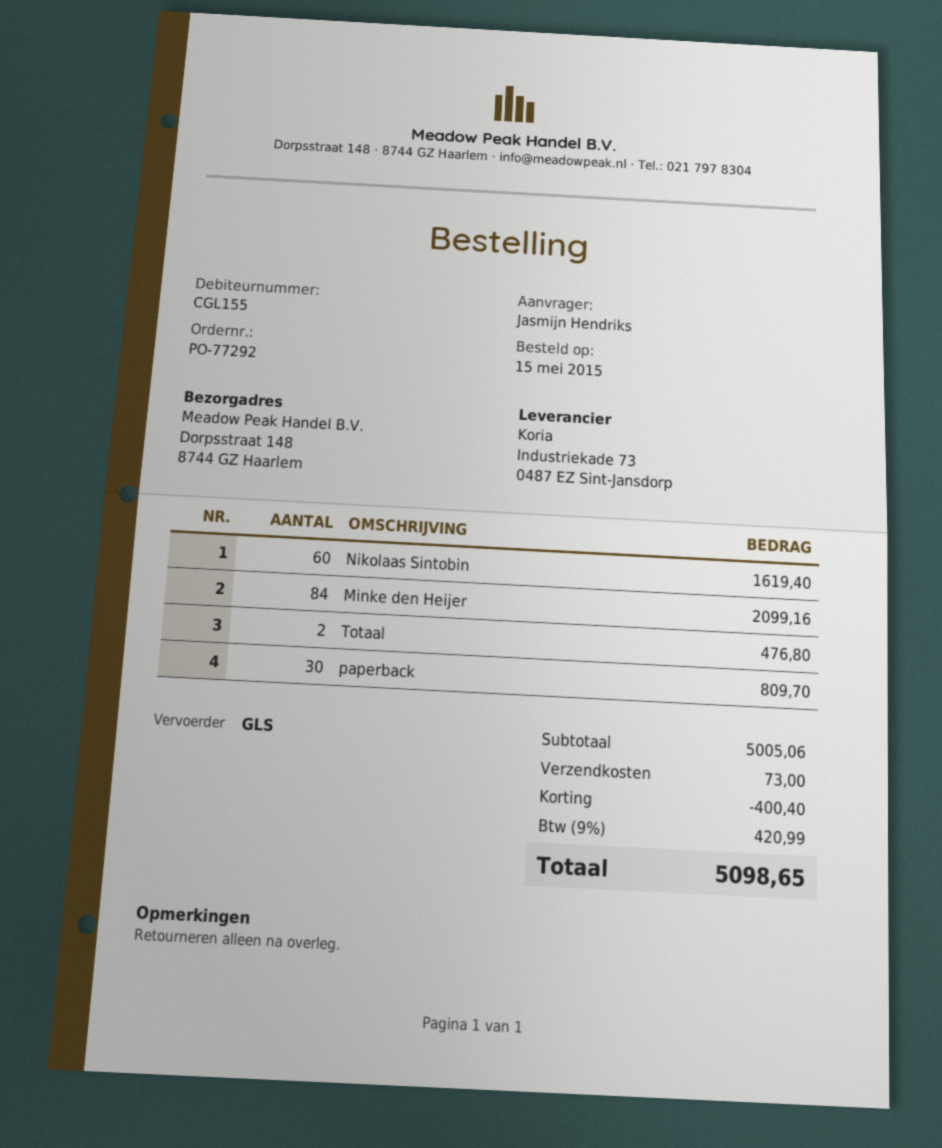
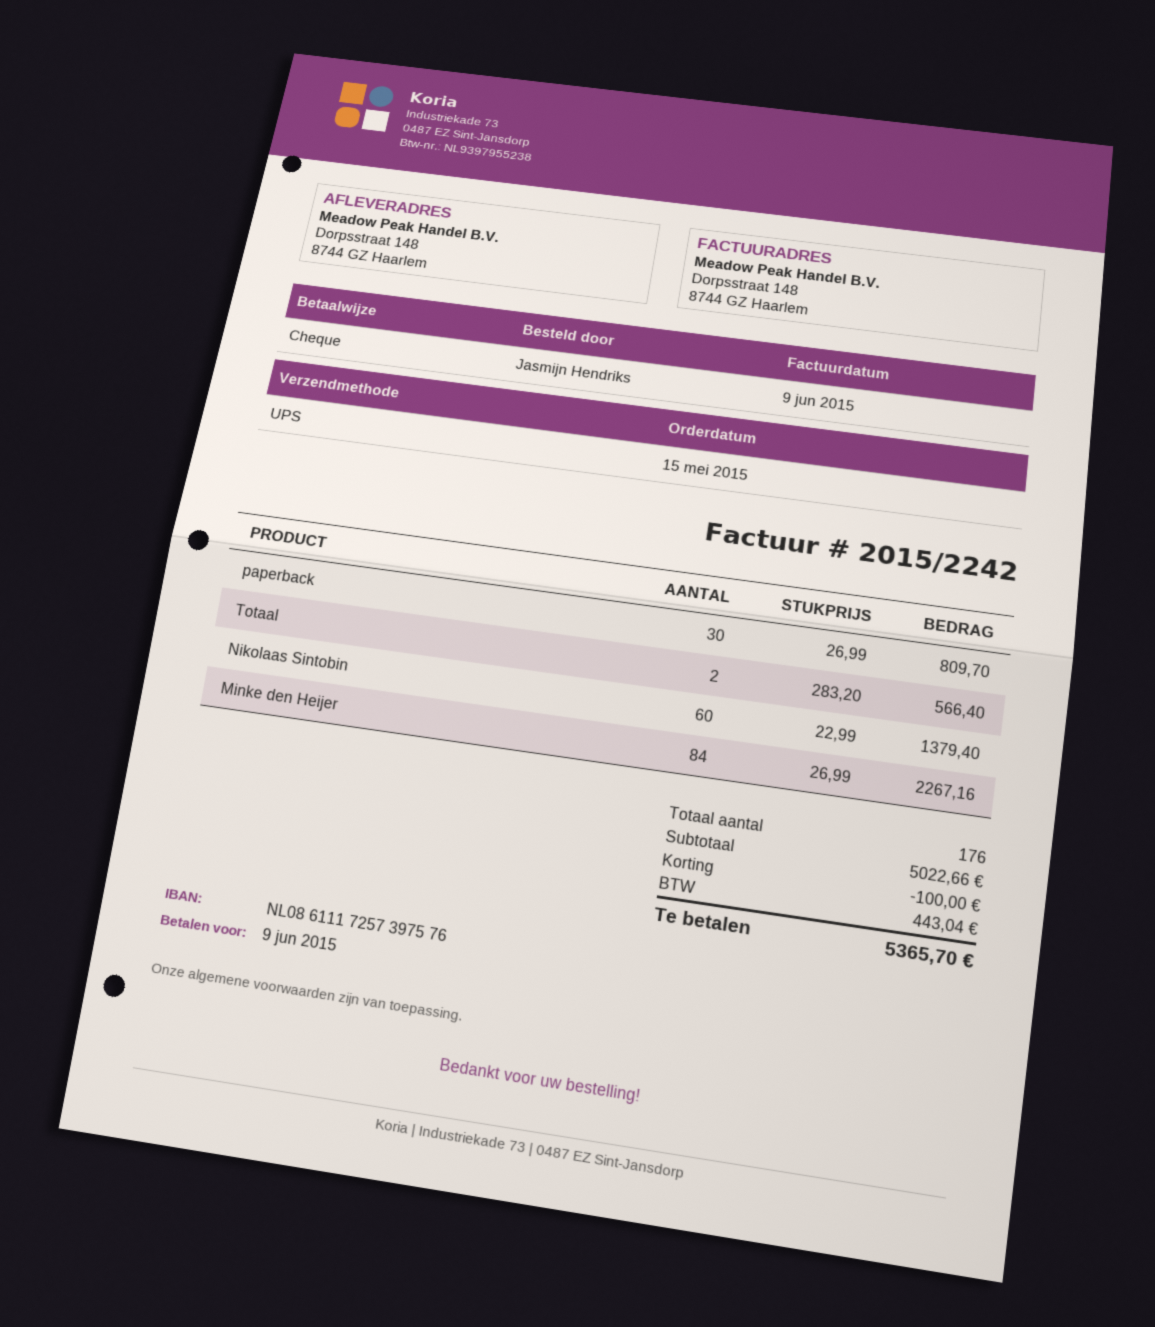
shipping method: GLS -> UPS
Nikolaas Sintobin: 60 for 1619.40 -> 60 for 1379.40
Minke den Heijer: 84 for 2099.16 -> 84 for 2267.16
Totaal: 2 for 476.80 -> 2 for 566.40
subtotal: 5005.06 -> 5022.66
discount: 400.40 -> 100.00
shipping: 73.00 -> none
tax: 420.99 -> 443.04
total: 5098.65 -> 5365.70

